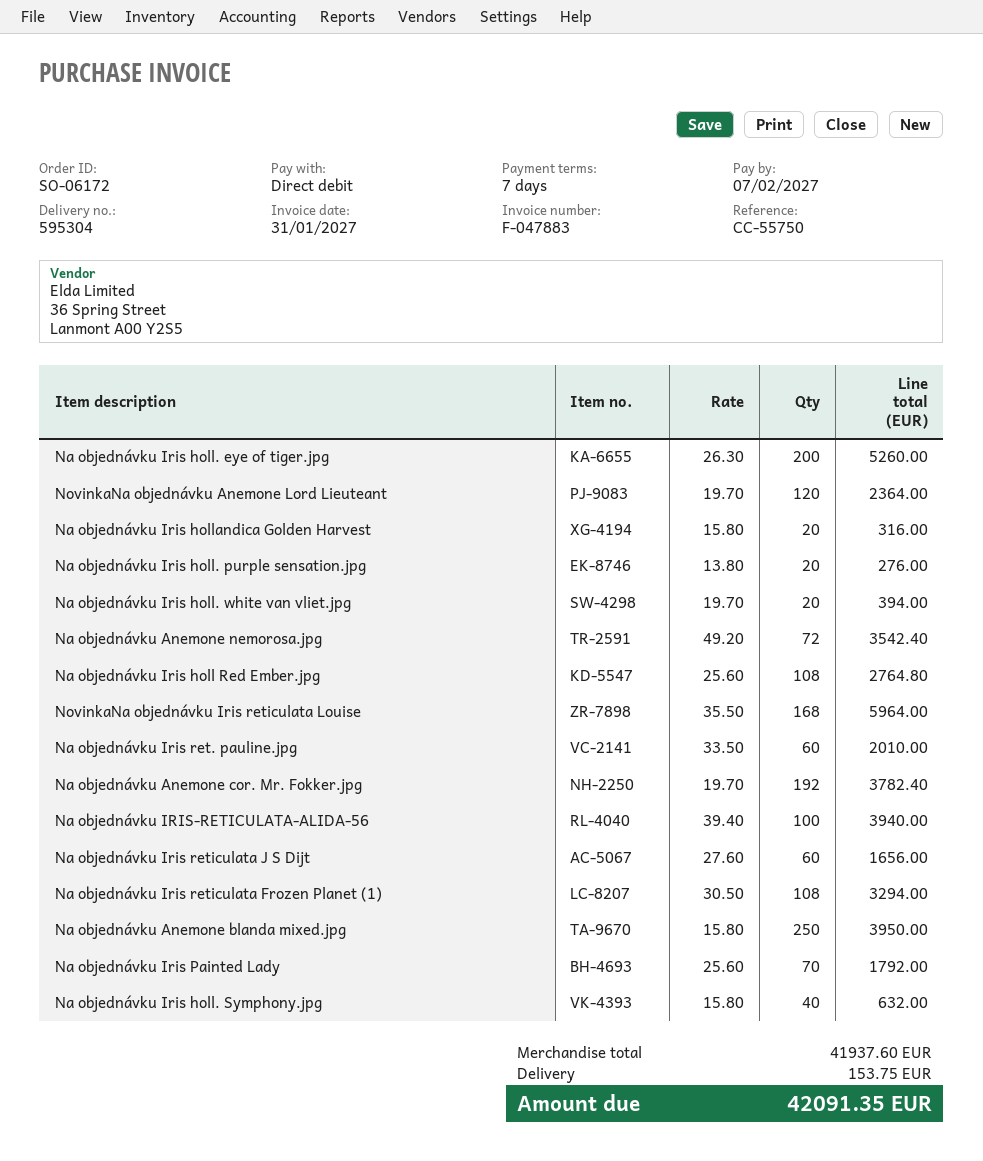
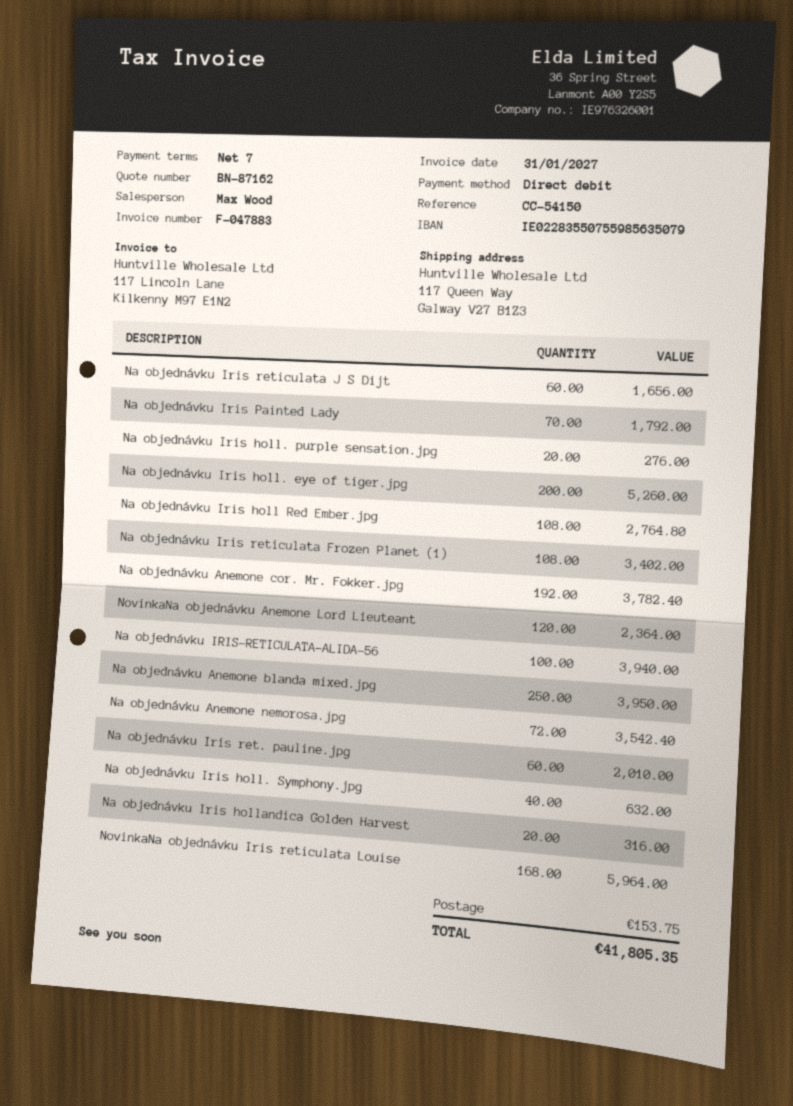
reference: CC-55750 -> CC-54150
Na objednávku Iris holl. white van vliet.jpg: 20 for 394.00 -> none
Na objednávku Iris reticulata Frozen Planet (1): 108 for 3294.00 -> 108 for 3402.00
total: 42091.35 -> 41805.35

